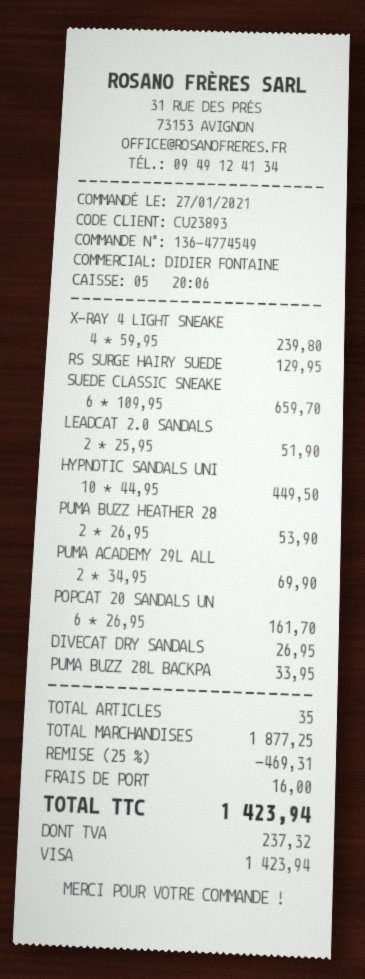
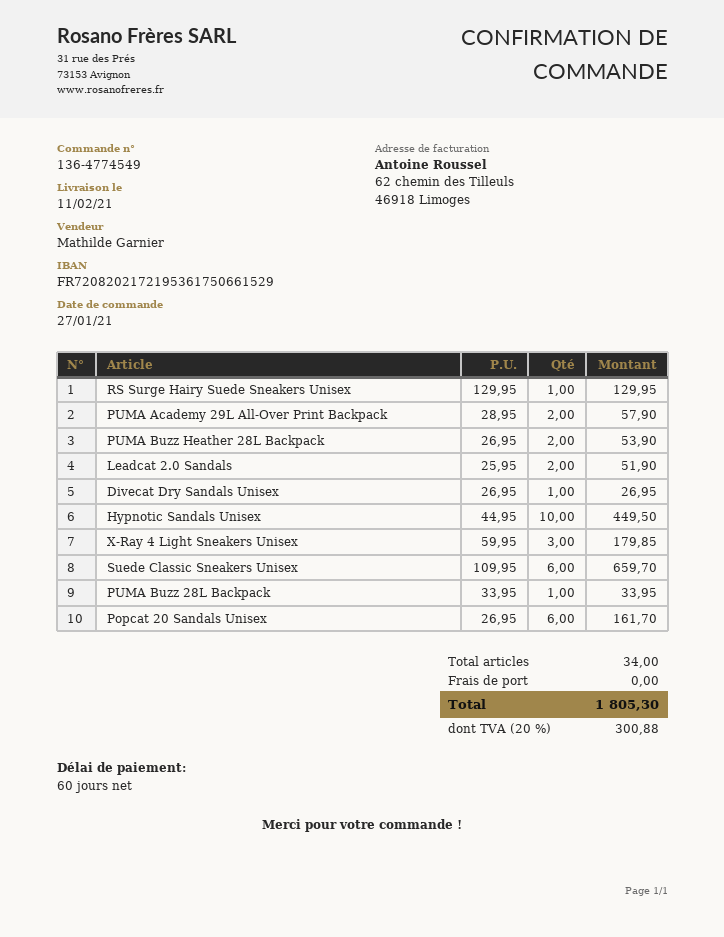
sales rep: DIDIER FONTAINE -> Mathilde Garnier
X-RAY 4 LIGHT SNEAKE: 4 x 59.95 = 239.80 -> 3 x 59.95 = 179.85
PUMA ACADEMY 29L ALL: 2 x 34.95 = 69.90 -> 2 x 28.95 = 57.90
total quantity: 35 -> 34
discount: 25% = 469.31 -> none
shipping: 16.00 -> 0.00
tax: 237.32 -> 300.88
total: 1423.94 -> 1805.30

